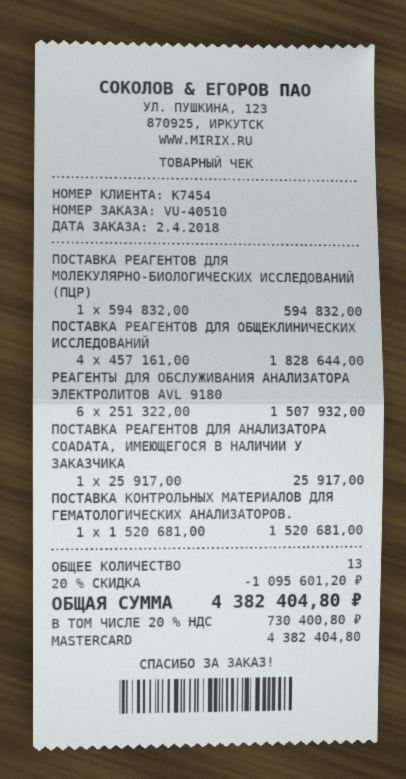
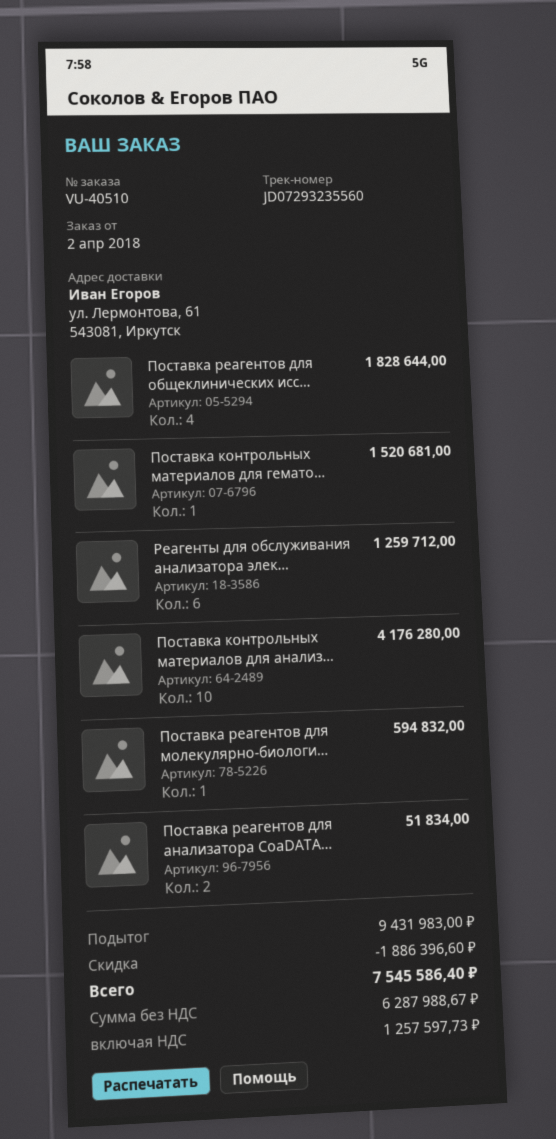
РЕАГЕНТЫ ДЛЯ ОБСЛУЖИВАНИЯ АНАЛИЗАТОРА ЭЛЕКТРОЛИТОВ AVL 9180: 6 for 1507932.00 -> 6 for 1259712.00
ПОСТАВКА РЕАГЕНТОВ ДЛЯ АНАЛИЗАТОРА COADATA, ИМЕЮЩЕГОСЯ В НАЛИЧИИ У ЗАКАЗЧИКА: 1 for 25917.00 -> 2 for 51834.00
Поставка контрольных материалов для анализ...: none -> 10 for 4176280.00
discount: 1095601.20 -> 1886396.60
tax: 730400.80 -> 1257597.73
total: 4382404.80 -> 7545586.40

